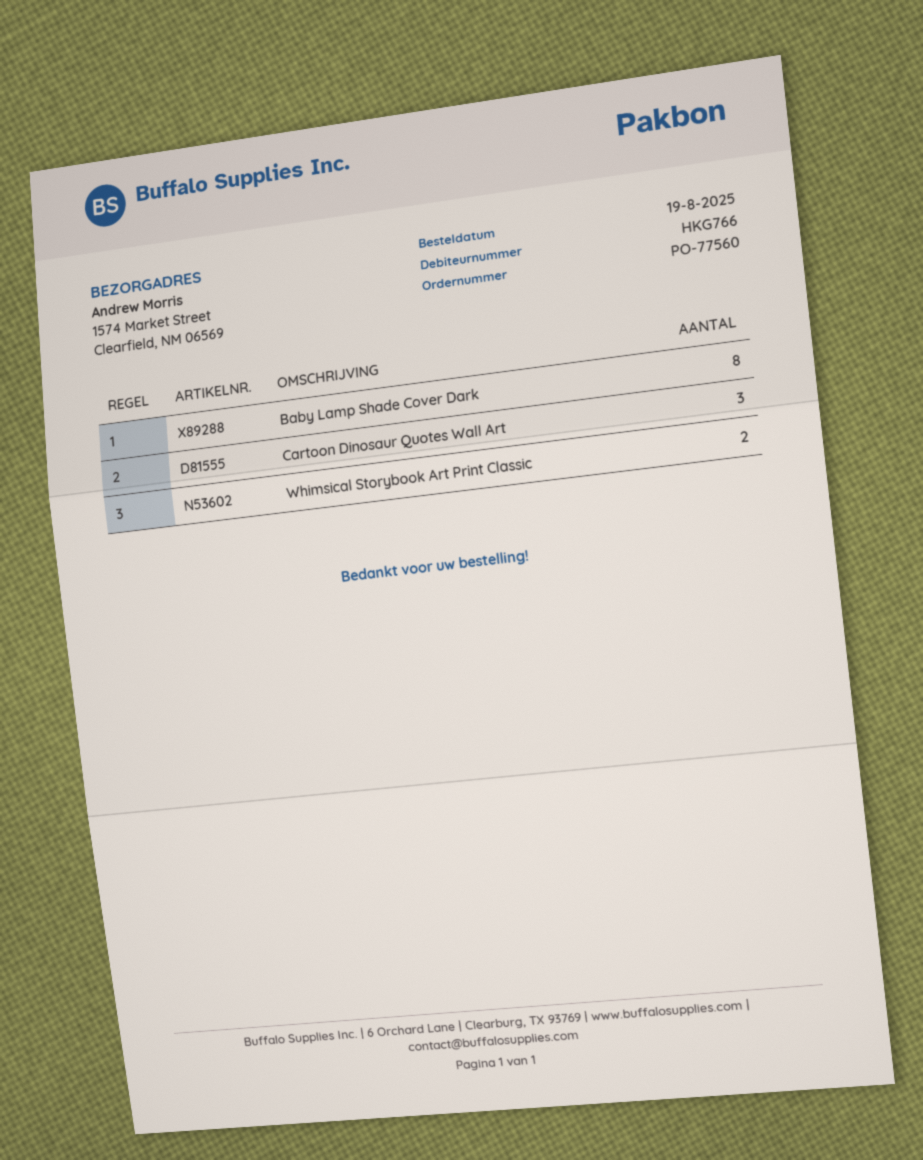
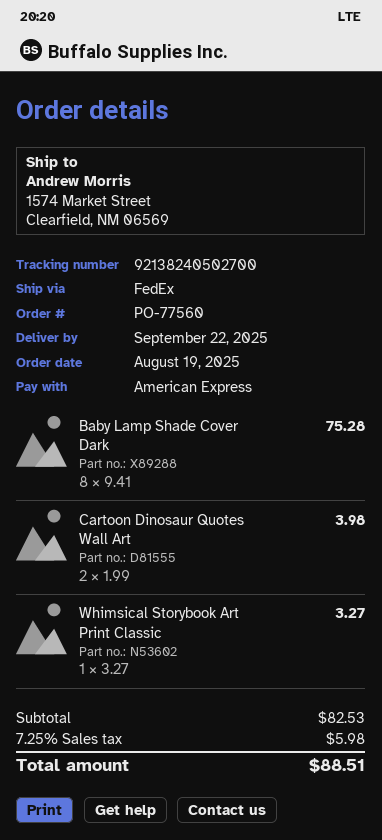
Cartoon Dinosaur Quotes Wall Art: 3 -> 2
Whimsical Storybook Art Print Classic: 2 -> 1

